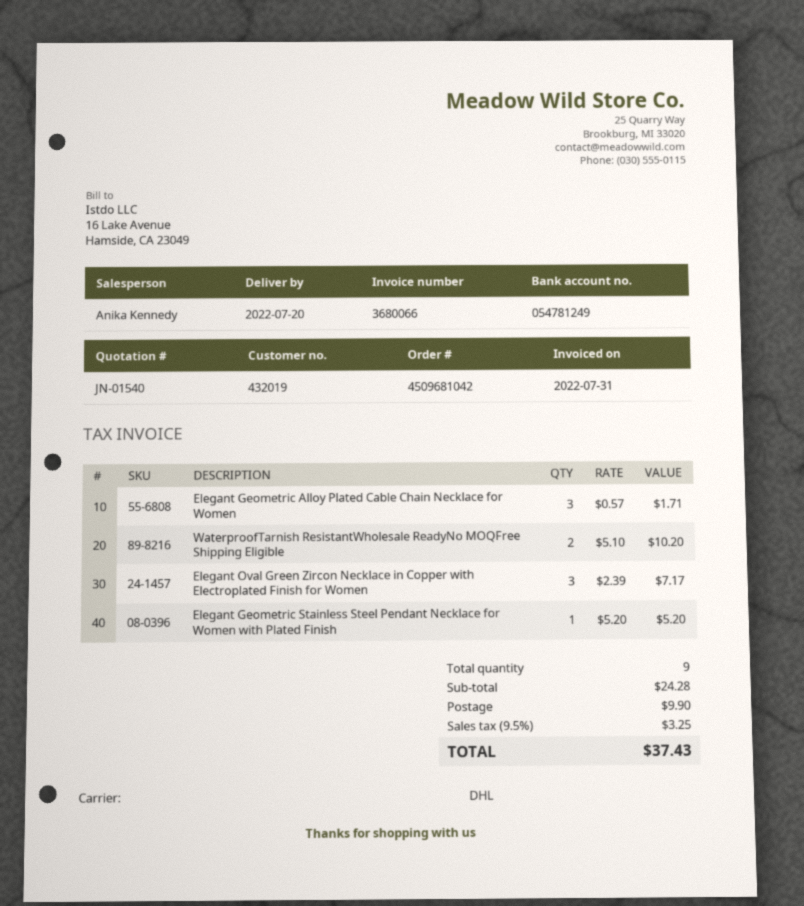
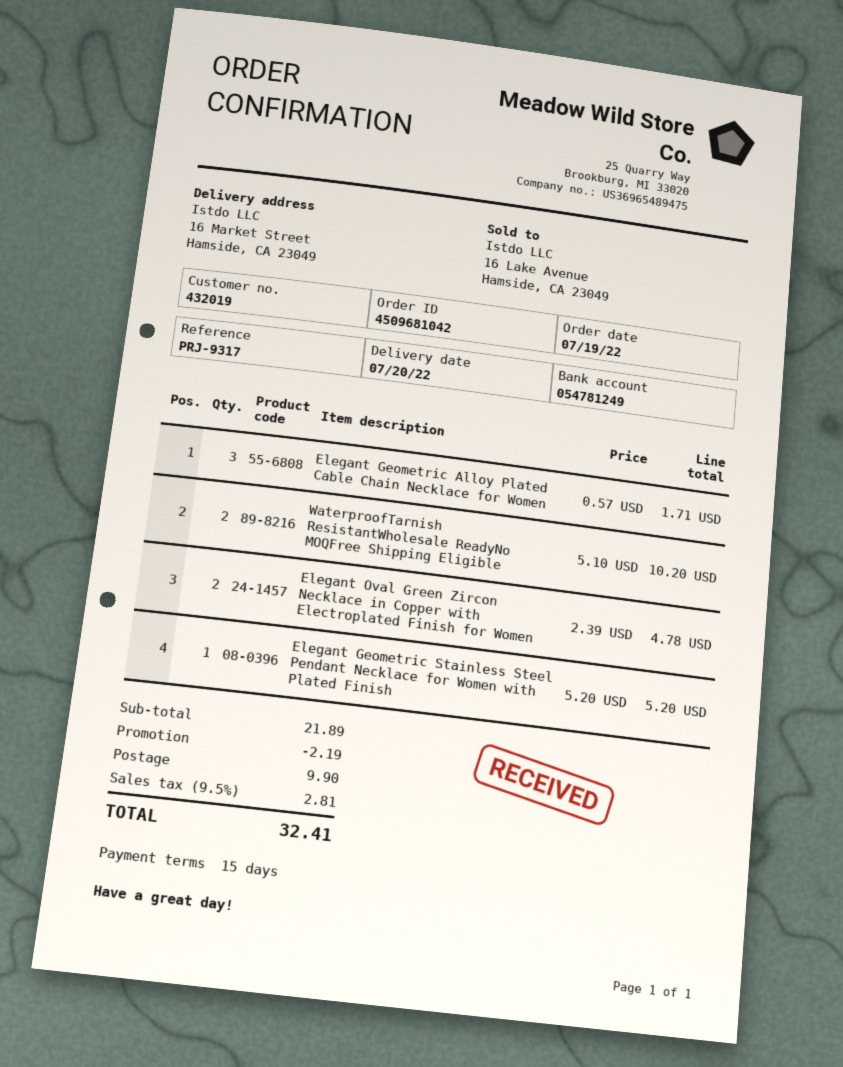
Elegant Oval Green Zircon Necklace in Copper with Electroplated Finish for Women: 3 x 2.39 = 7.17 -> 2 x 2.39 = 4.78
subtotal: 24.28 -> 21.89
discount: none -> 2.19
tax: 9.5% = 3.25 -> 9.5% = 2.81
total: 37.43 -> 32.41

